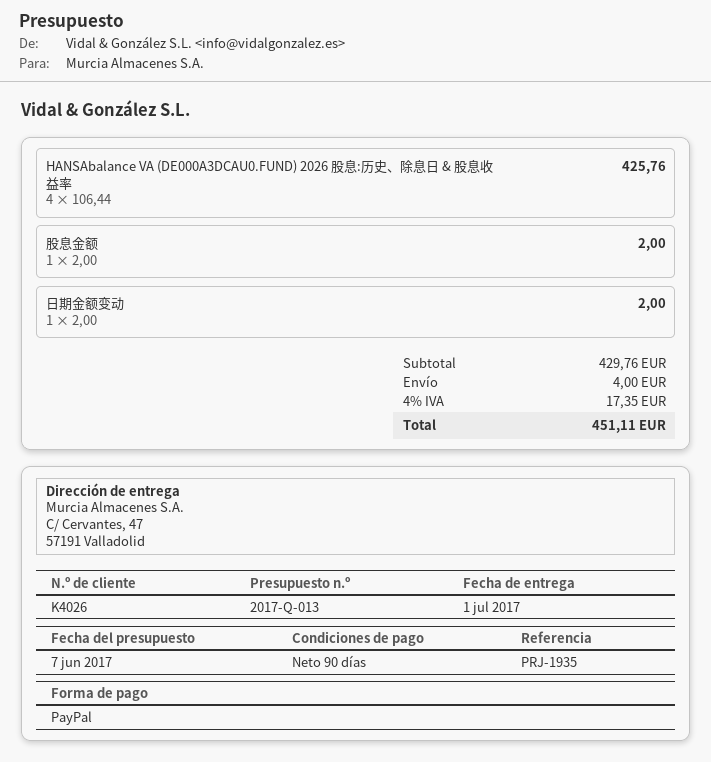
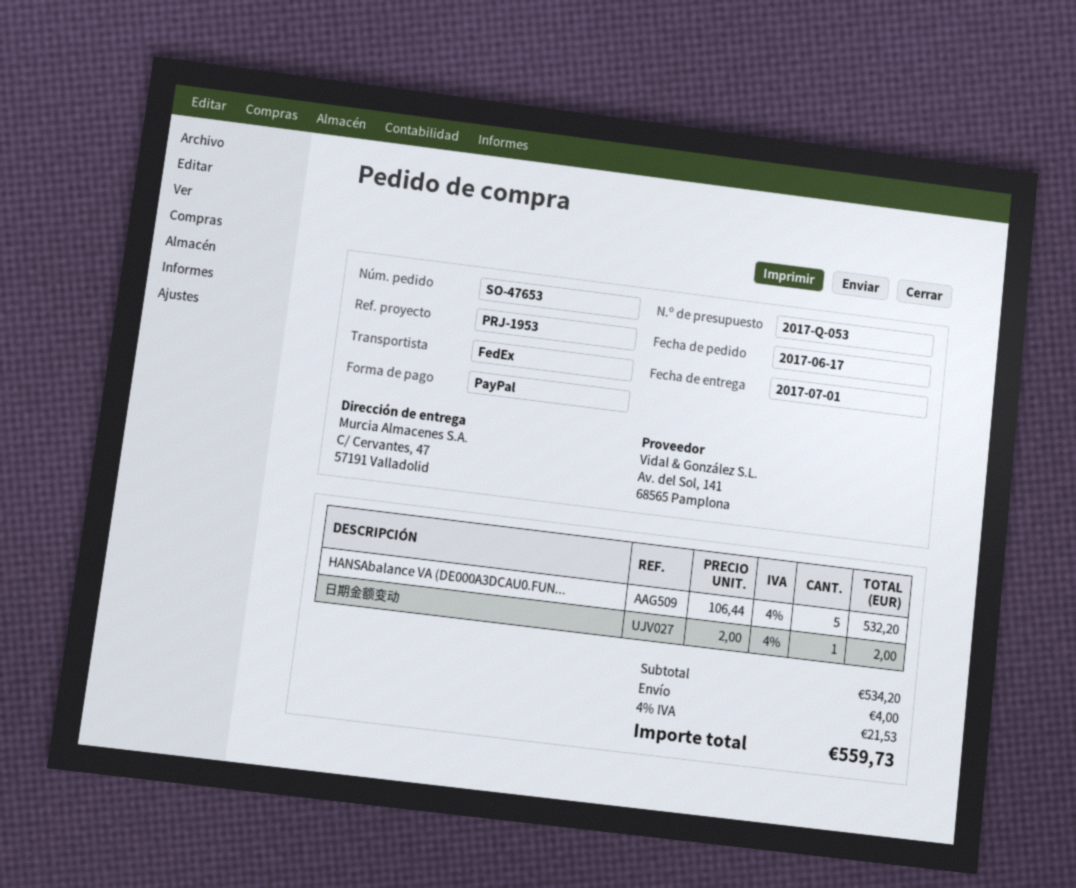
quote number: 2017-Q-013 -> 2017-Q-053
reference: PRJ-1935 -> PRJ-1953
HANSAbalance VA (DE000A3DCAU0.FUND) 2026 股息:历史、除息日 & 股息收益率: 4 x 106.44 = 425.76 -> 5 x 106.44 = 532.20
股息金额: 1 x 2.00 = 2.00 -> none
subtotal: 429.76 -> 534.20
tax: 4% = 17.35 -> 4% = 21.53
total: 451.11 -> 559.73

